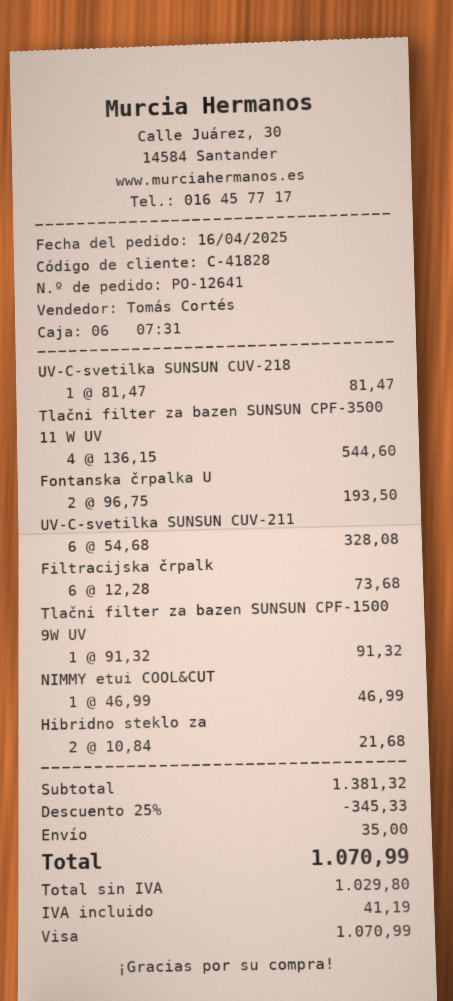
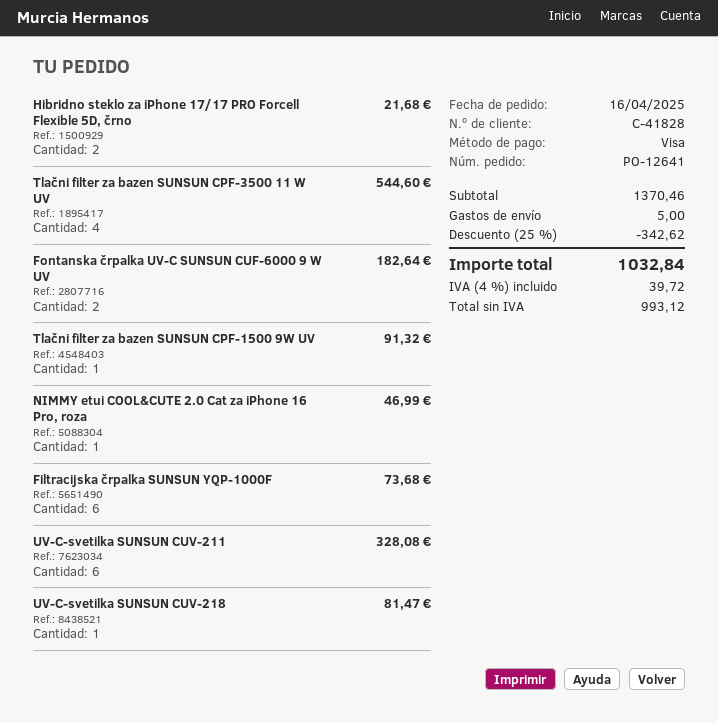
Fontanska črpalka U: 2 for 193.50 -> 2 for 182.64
subtotal: 1381.32 -> 1370.46
discount: 25% = 345.33 -> 25% = 342.62
shipping: 35.00 -> 5.00
net: 1029.80 -> 993.12
tax: 41.19 -> 39.72
total: 1070.99 -> 1032.84

